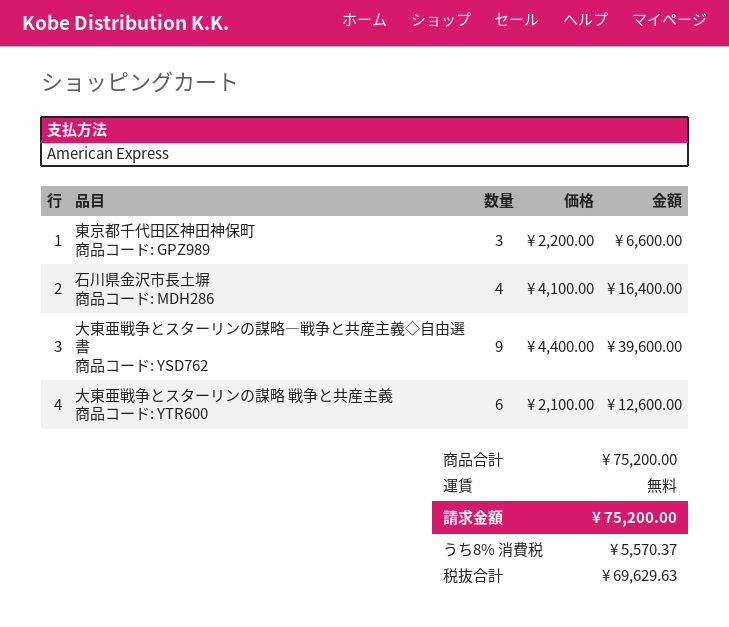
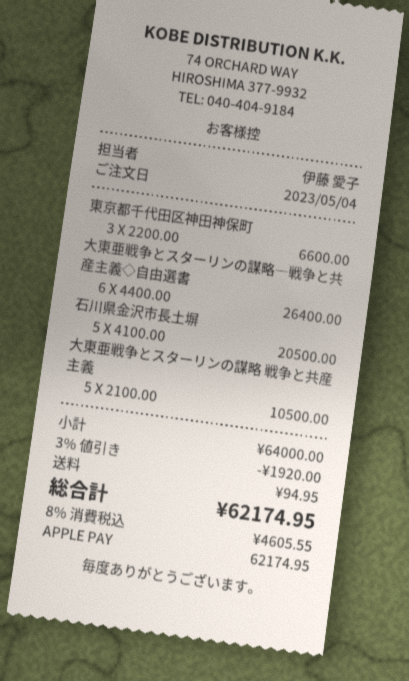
payment method: American Express -> Apple Pay
石川県金沢市長土塀: 4 x 4100.00 = 16400.00 -> 5 x 4100.00 = 20500.00
大東亜戦争とスターリンの謀略―戦争と共産主義◇自由選書: 9 x 4400.00 = 39600.00 -> 6 x 4400.00 = 26400.00
大東亜戦争とスターリンの謀略 戦争と共産主義: 6 x 2100.00 = 12600.00 -> 5 x 2100.00 = 10500.00
subtotal: 75200.00 -> 64000.00
discount: none -> 3% = 1920.00
shipping: 0.00 -> 94.95
tax: 8% = 5570.37 -> 8% = 4605.55
total: 75200.00 -> 62174.95

